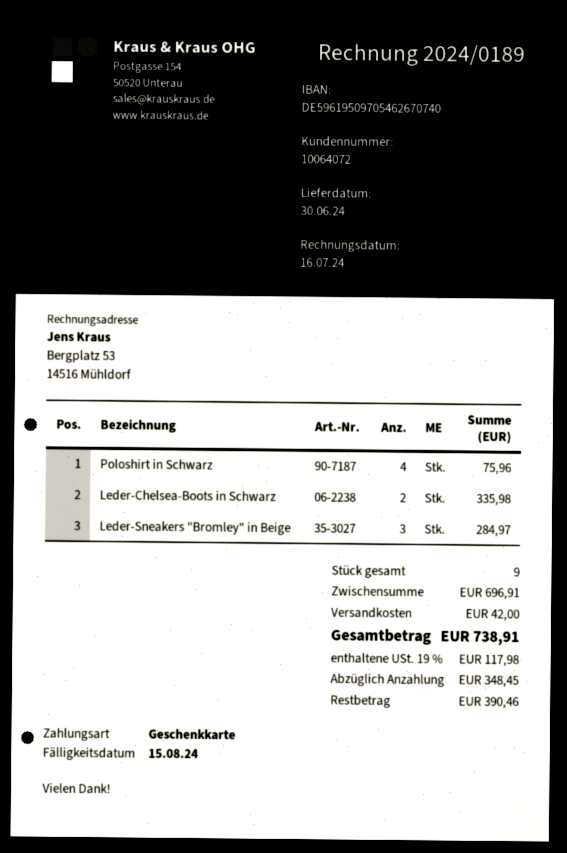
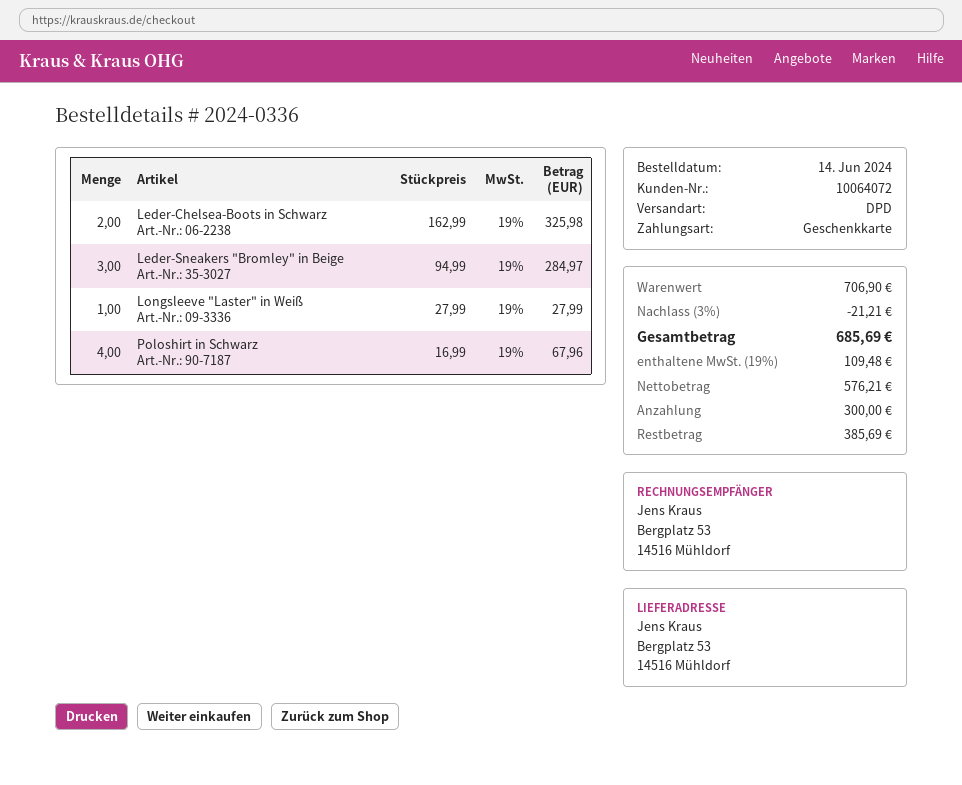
Poloshirt in Schwarz: 4 for 75.96 -> 4 for 67.96
Leder-Chelsea-Boots in Schwarz: 2 for 335.98 -> 2 for 325.98
Longsleeve "Laster" in Weiß: none -> 1 for 27.99
subtotal: 696.91 -> 706.90
discount: none -> 3% = 21.21
shipping: 42.00 -> none
tax: 19% = 117.98 -> 19% = 109.48
total: 738.91 -> 685.69
deposit: 348.45 -> 300.00
balance: 390.46 -> 385.69

